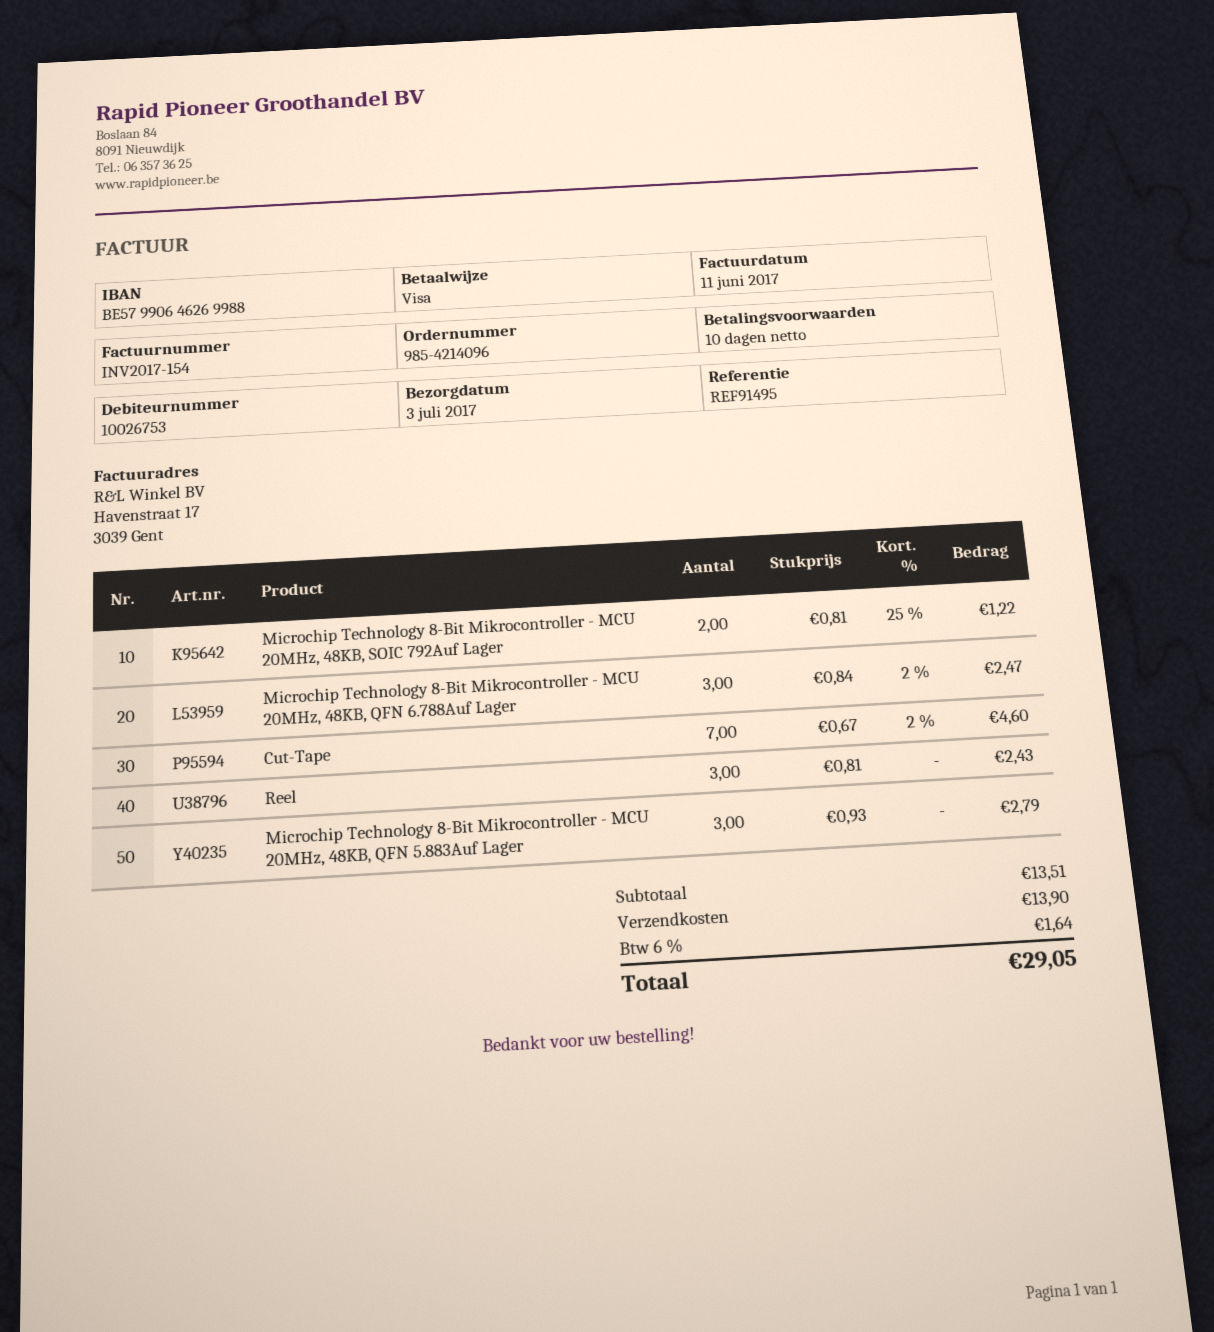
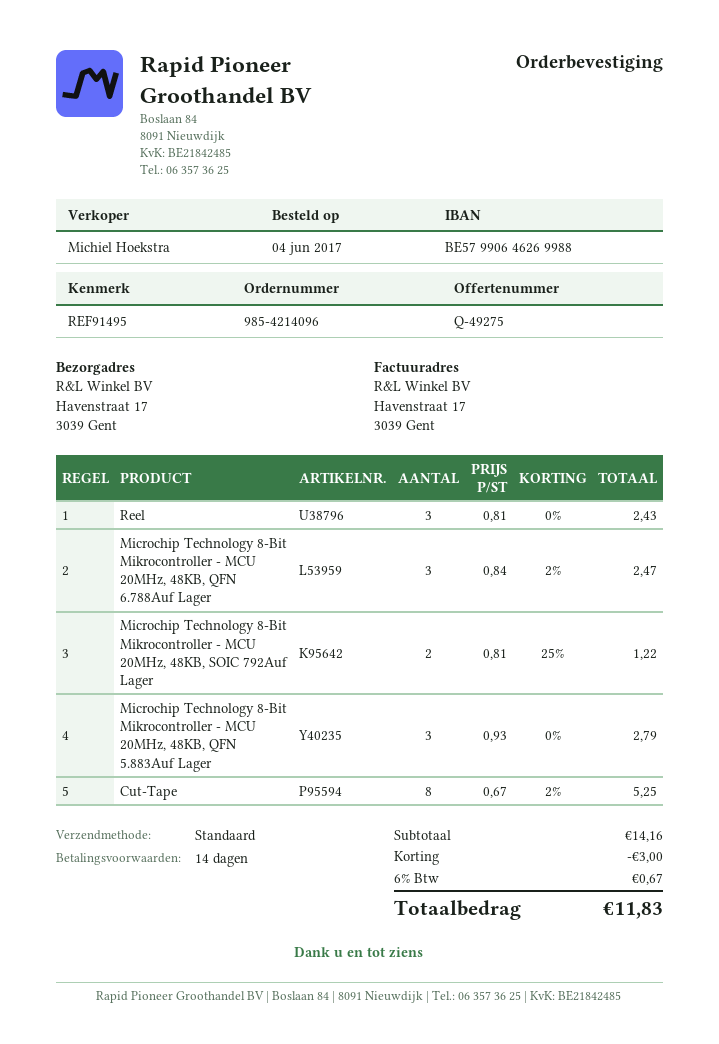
payment terms: 10 days -> 14 days
Cut-Tape: 7 x 0.67 - 2% = 4.60 -> 8 x 0.67 - 2% = 5.25
subtotal: 13.51 -> 14.16
discount: none -> 3.00
shipping: 13.90 -> none
tax: 6% = 1.64 -> 6% = 0.67
total: 29.05 -> 11.83

